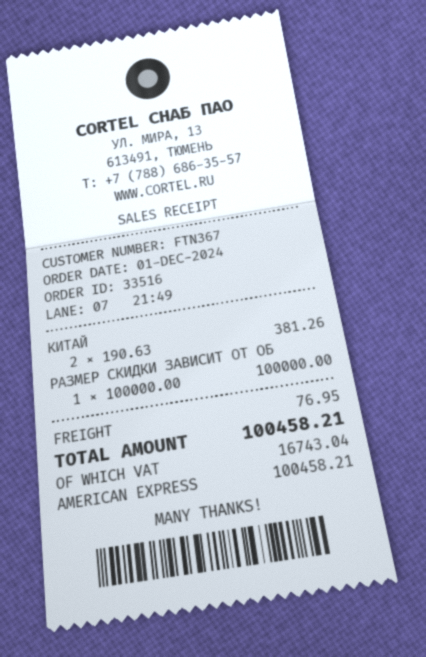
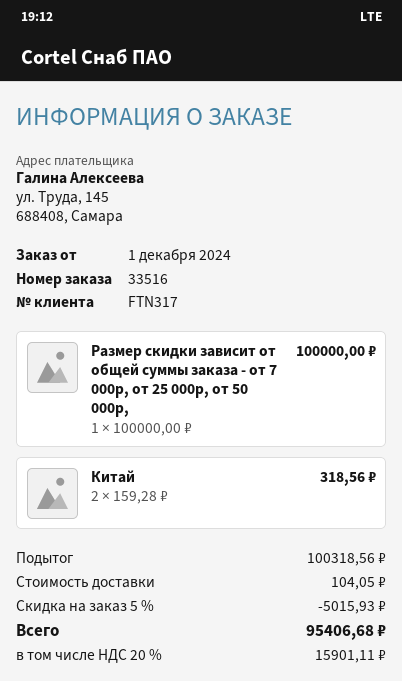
customer number: FTN367 -> FTN317
КИТАЙ: 2 x 190.63 = 381.26 -> 2 x 159.28 = 318.56
discount: none -> 5% = 5015.93
shipping: 76.95 -> 104.05
tax: 16743.04 -> 15901.11
total: 100458.21 -> 95406.68

